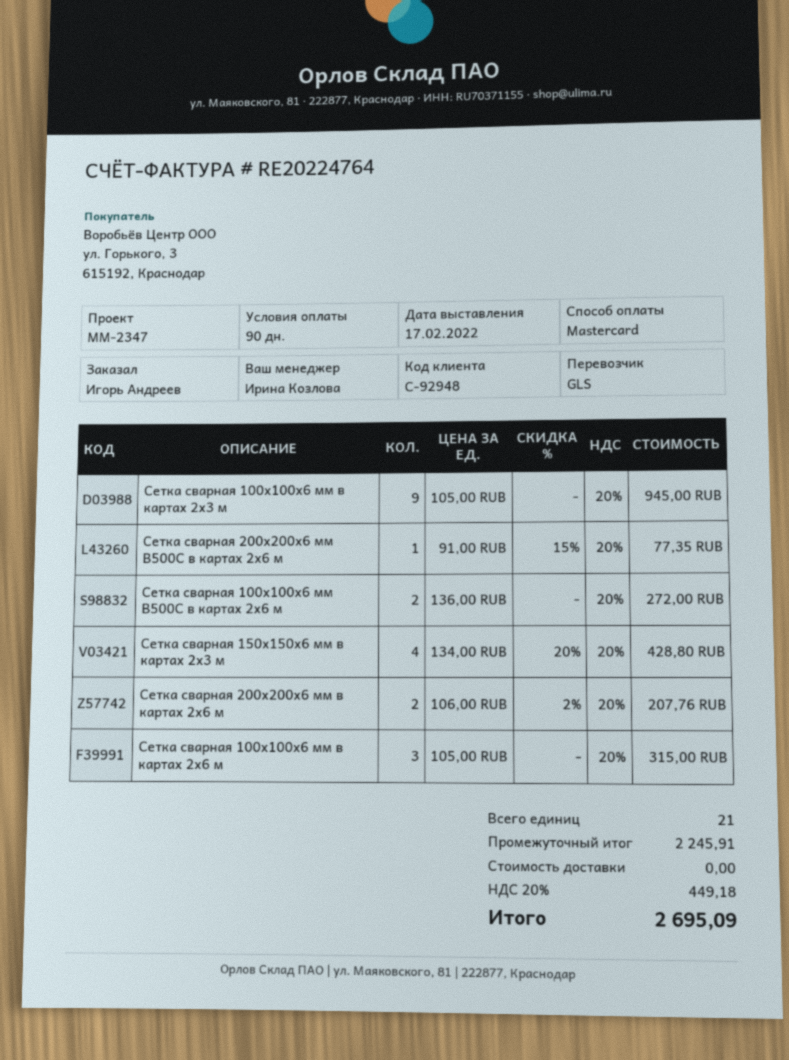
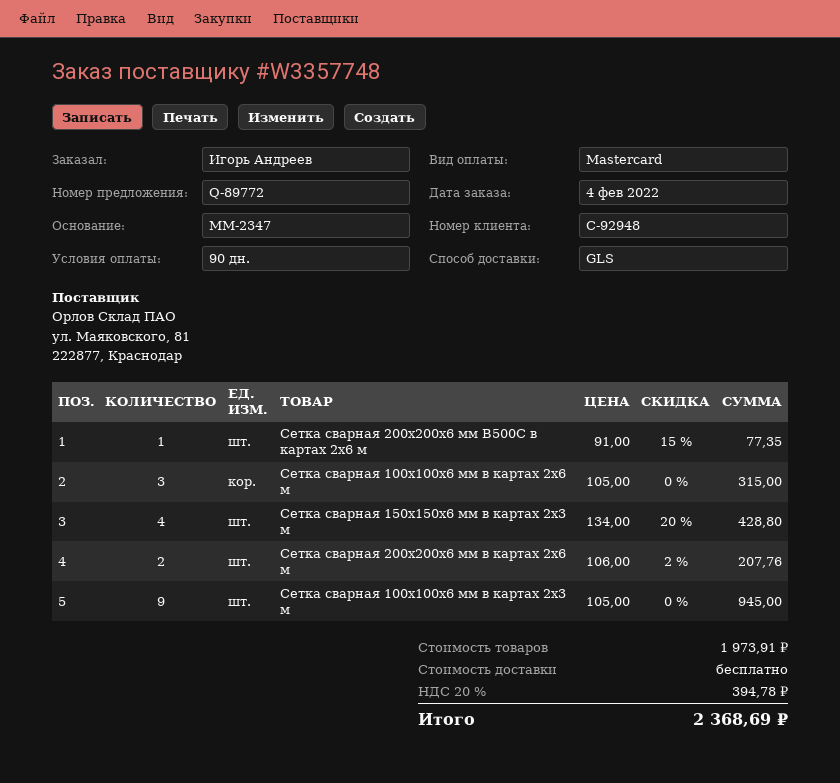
Сетка сварная 100х100х6 мм В500С в картах 2х6 м: 2 x 136.00 = 272.00 -> none
subtotal: 2245.91 -> 1973.91
tax: 20% = 449.18 -> 20% = 394.78
total: 2695.09 -> 2368.69

